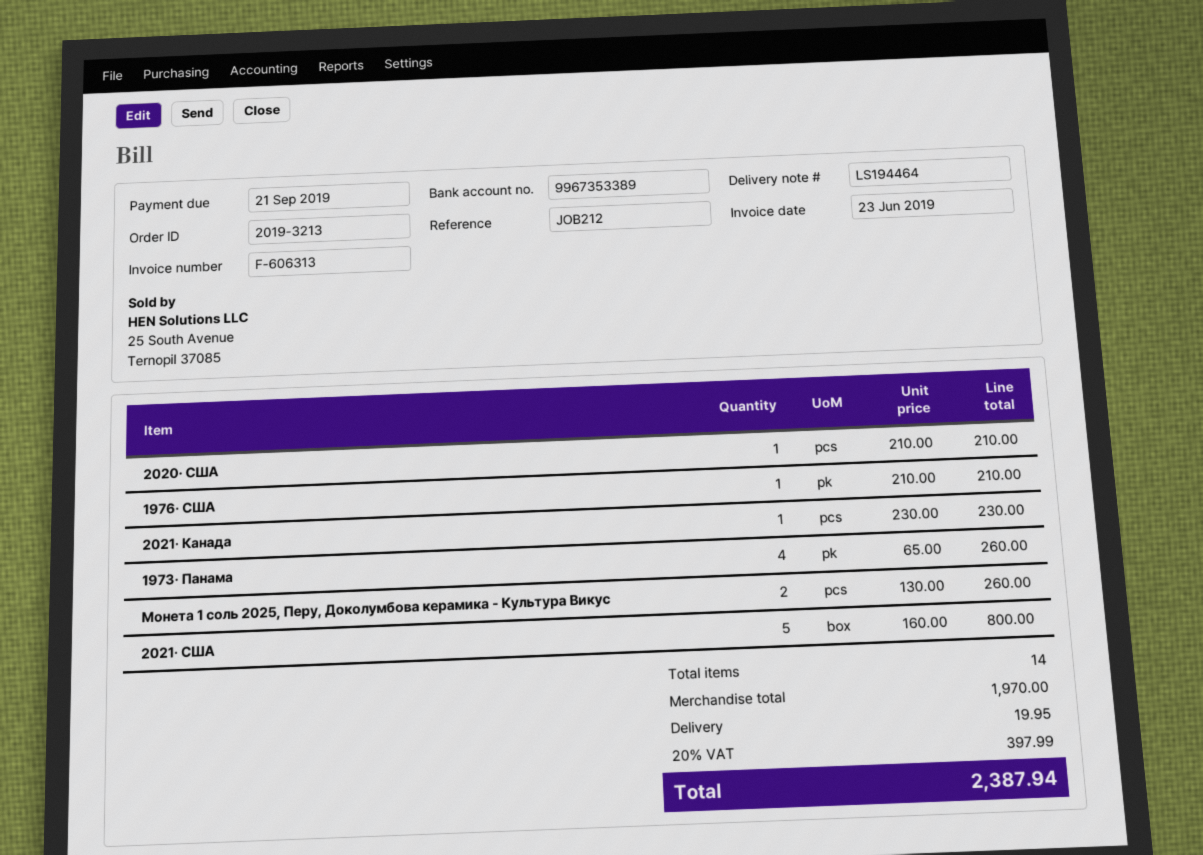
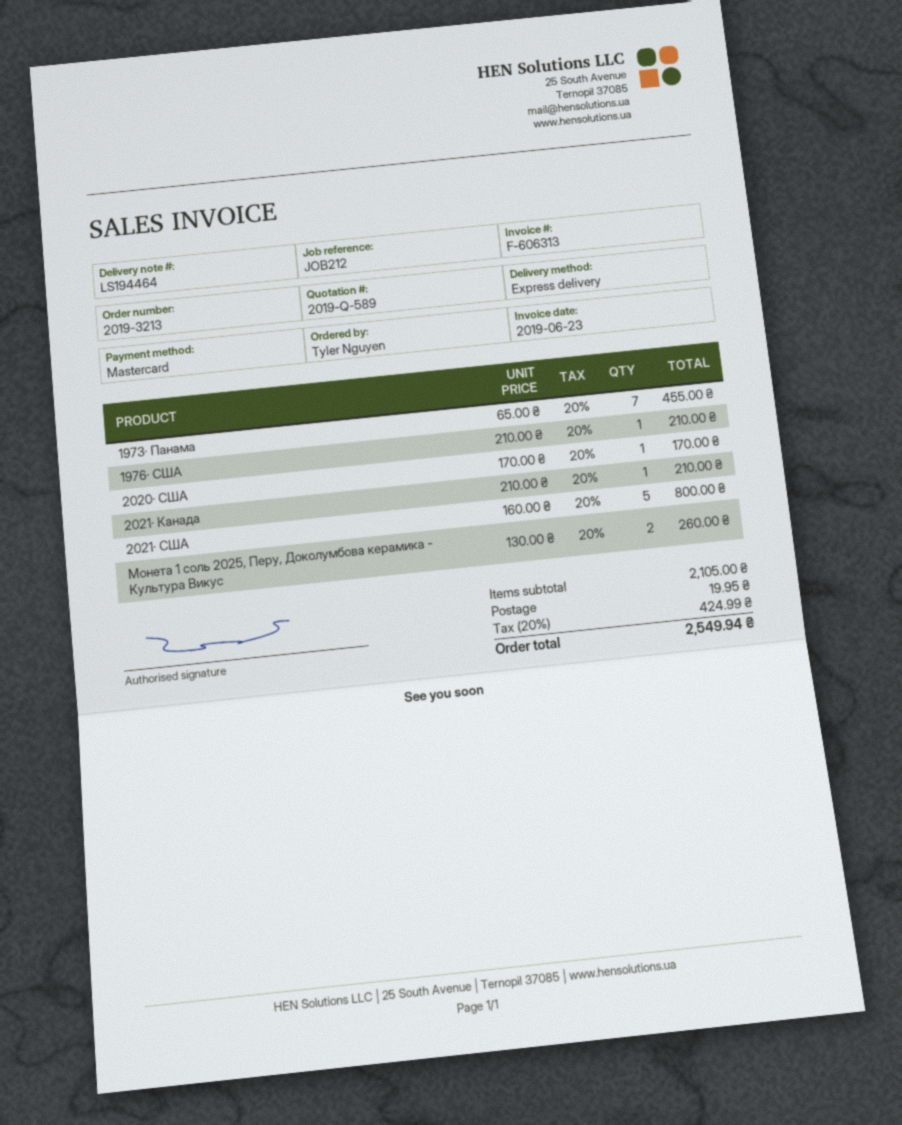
2020· США: 1 x 210.00 = 210.00 -> 1 x 170.00 = 170.00
2021· Канада: 1 x 230.00 = 230.00 -> 1 x 210.00 = 210.00
1973· Панама: 4 x 65.00 = 260.00 -> 7 x 65.00 = 455.00
subtotal: 1970.00 -> 2105.00
tax: 20% = 397.99 -> 20% = 424.99
total: 2387.94 -> 2549.94

